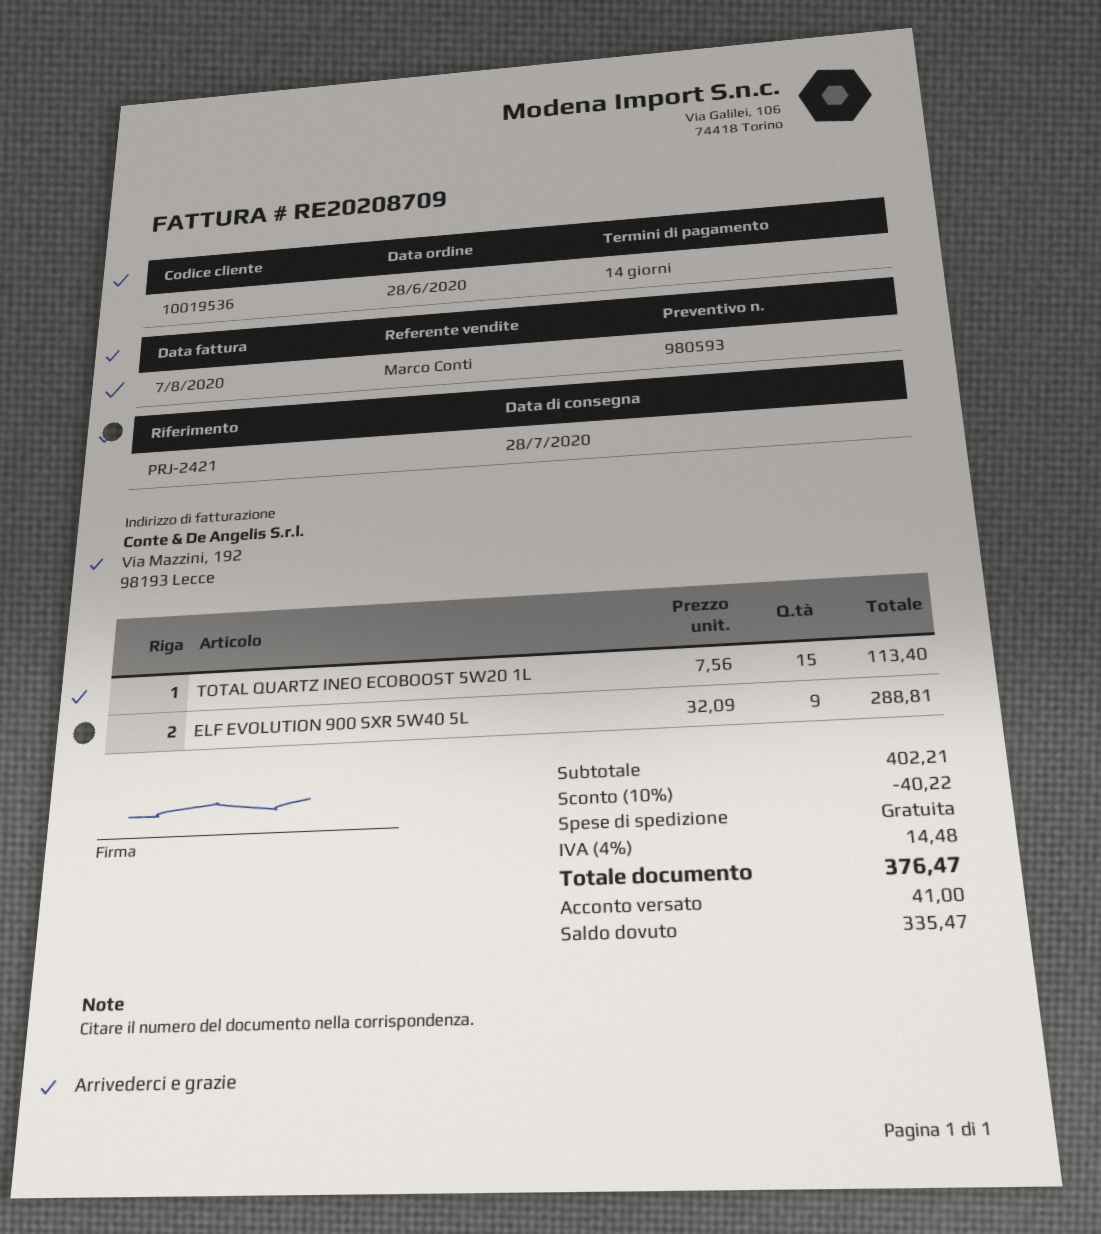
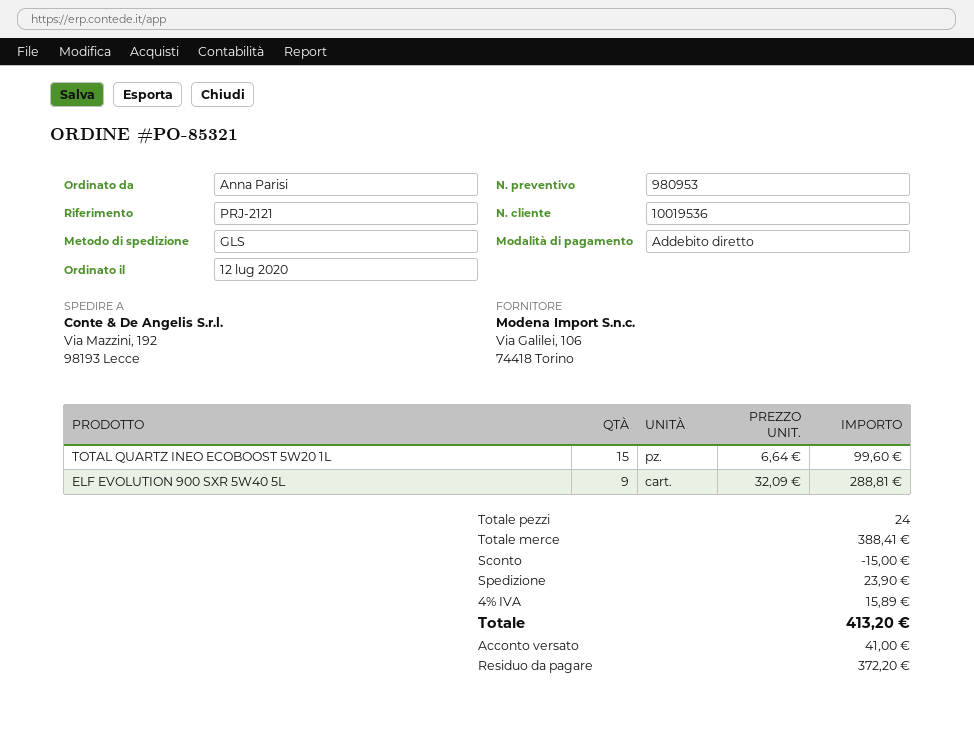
quote number: 980593 -> 980953
order date: 2020-06-28 -> 2020-07-12
reference: PRJ-2421 -> PRJ-2121
TOTAL QUARTZ INEO ECOBOOST 5W20 1L: 15 x 7.56 = 113.40 -> 15 x 6.64 = 99.60
subtotal: 402.21 -> 388.41
discount: 40.22 -> 15.00
shipping: 0.00 -> 23.90
tax: 4% = 14.48 -> 4% = 15.89
total: 376.47 -> 413.20
balance: 335.47 -> 372.20

